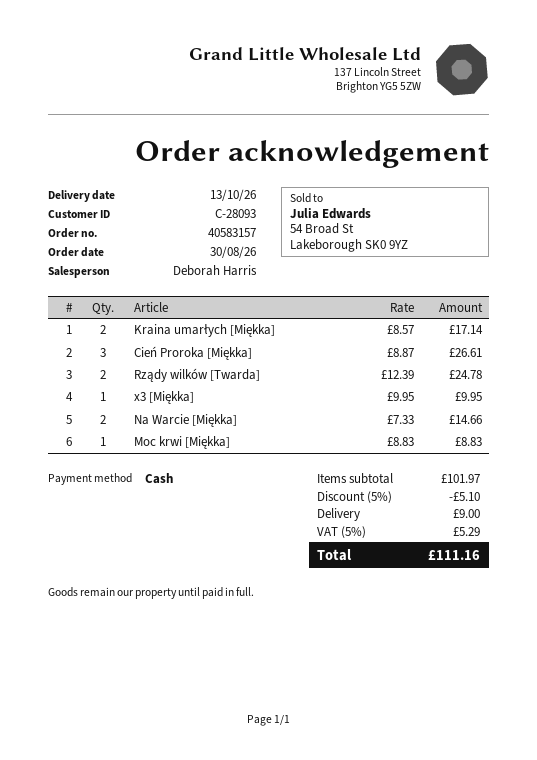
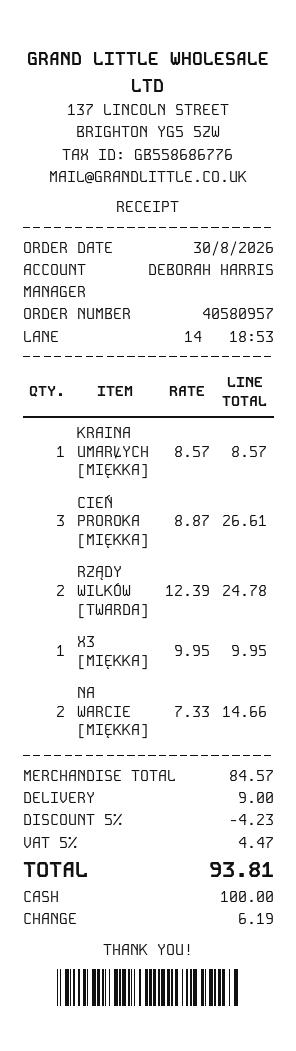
order number: 40583157 -> 40580957
Kraina umarłych [Miękka]: 2 x 8.57 = 17.14 -> 1 x 8.57 = 8.57
Moc krwi [Miękka]: 1 x 8.83 = 8.83 -> none
subtotal: 101.97 -> 84.57
discount: 5% = 5.10 -> 5% = 4.23
tax: 5% = 5.29 -> 5% = 4.47
total: 111.16 -> 93.81

